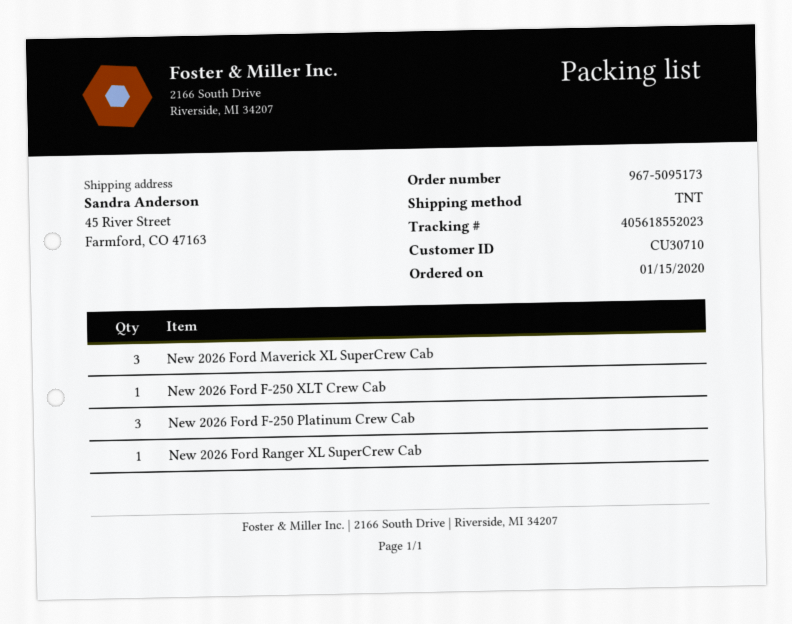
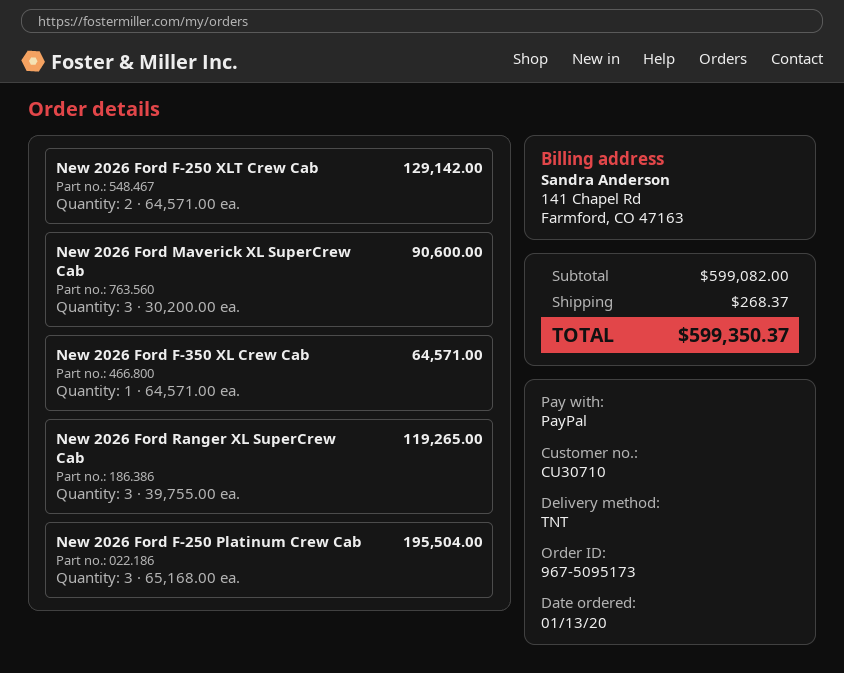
order date: 2020-01-15 -> 2020-01-13
New 2026 Ford F-250 XLT Crew Cab: 1 -> 2
New 2026 Ford Ranger XL SuperCrew Cab: 1 -> 3
New 2026 Ford F-350 XL Crew Cab: none -> 1

